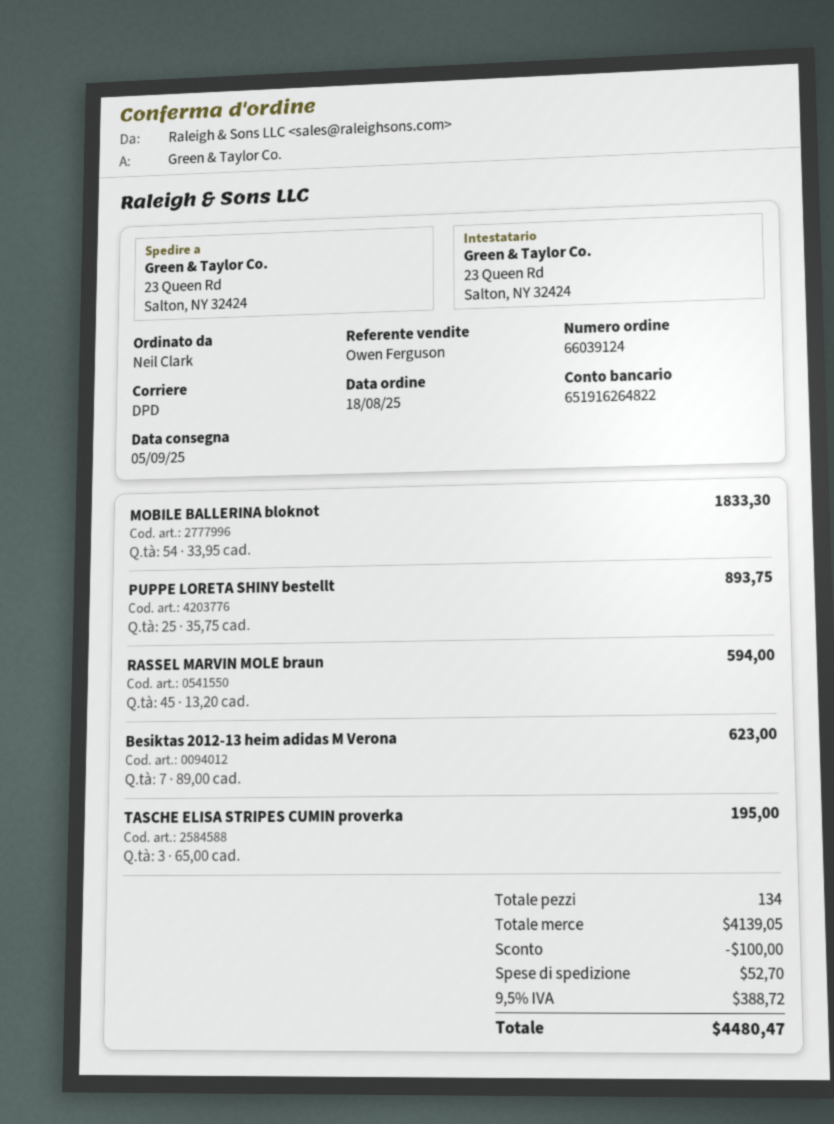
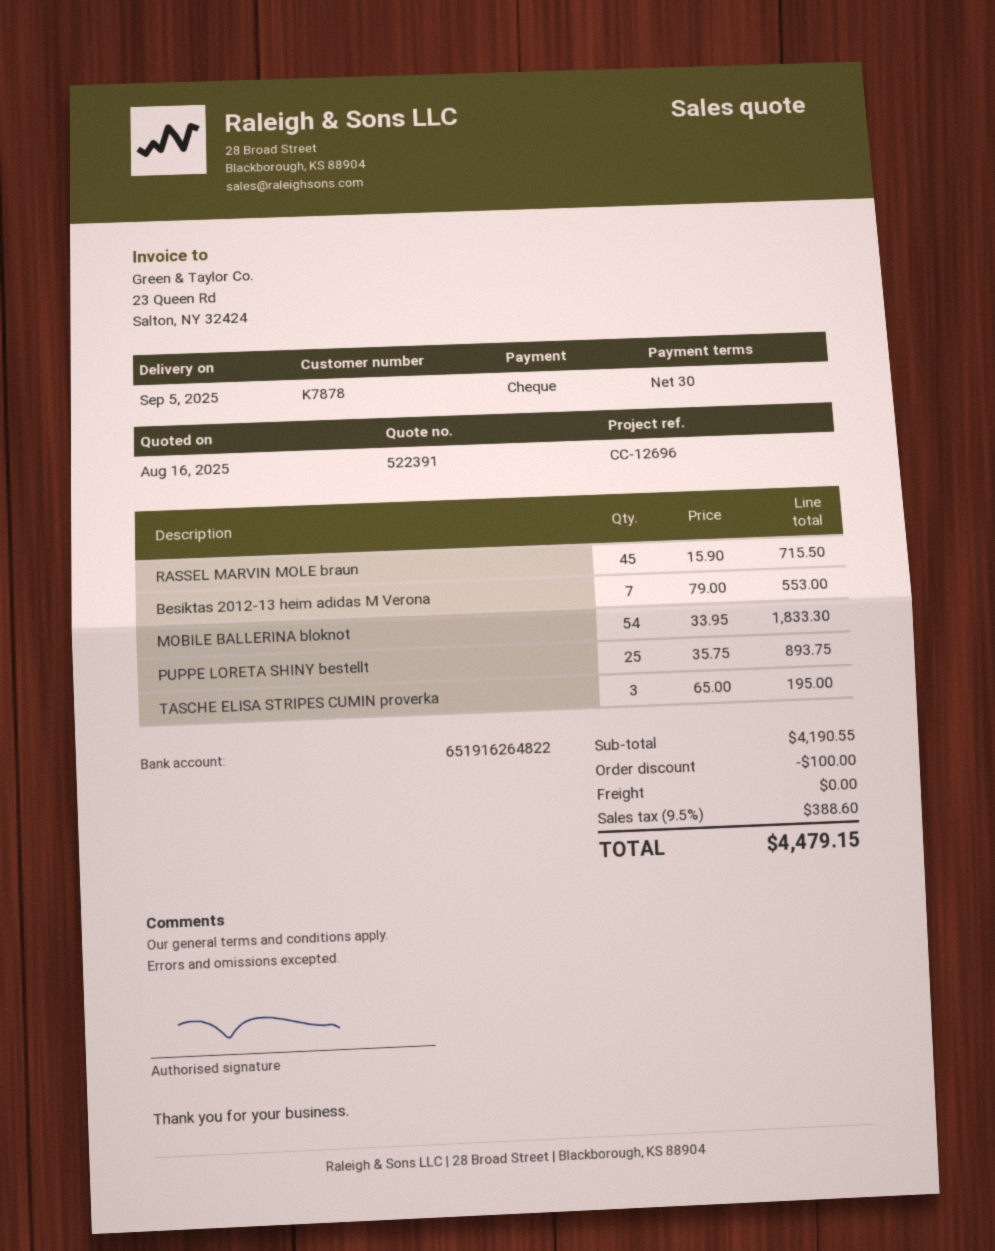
RASSEL MARVIN MOLE braun: 45 x 13.20 = 594.00 -> 45 x 15.90 = 715.50
Besiktas 2012-13 heim adidas M Verona: 7 x 89.00 = 623.00 -> 7 x 79.00 = 553.00
subtotal: 4139.05 -> 4190.55
shipping: 52.70 -> 0.00
tax: 9.5% = 388.72 -> 9.5% = 388.60
total: 4480.47 -> 4479.15

